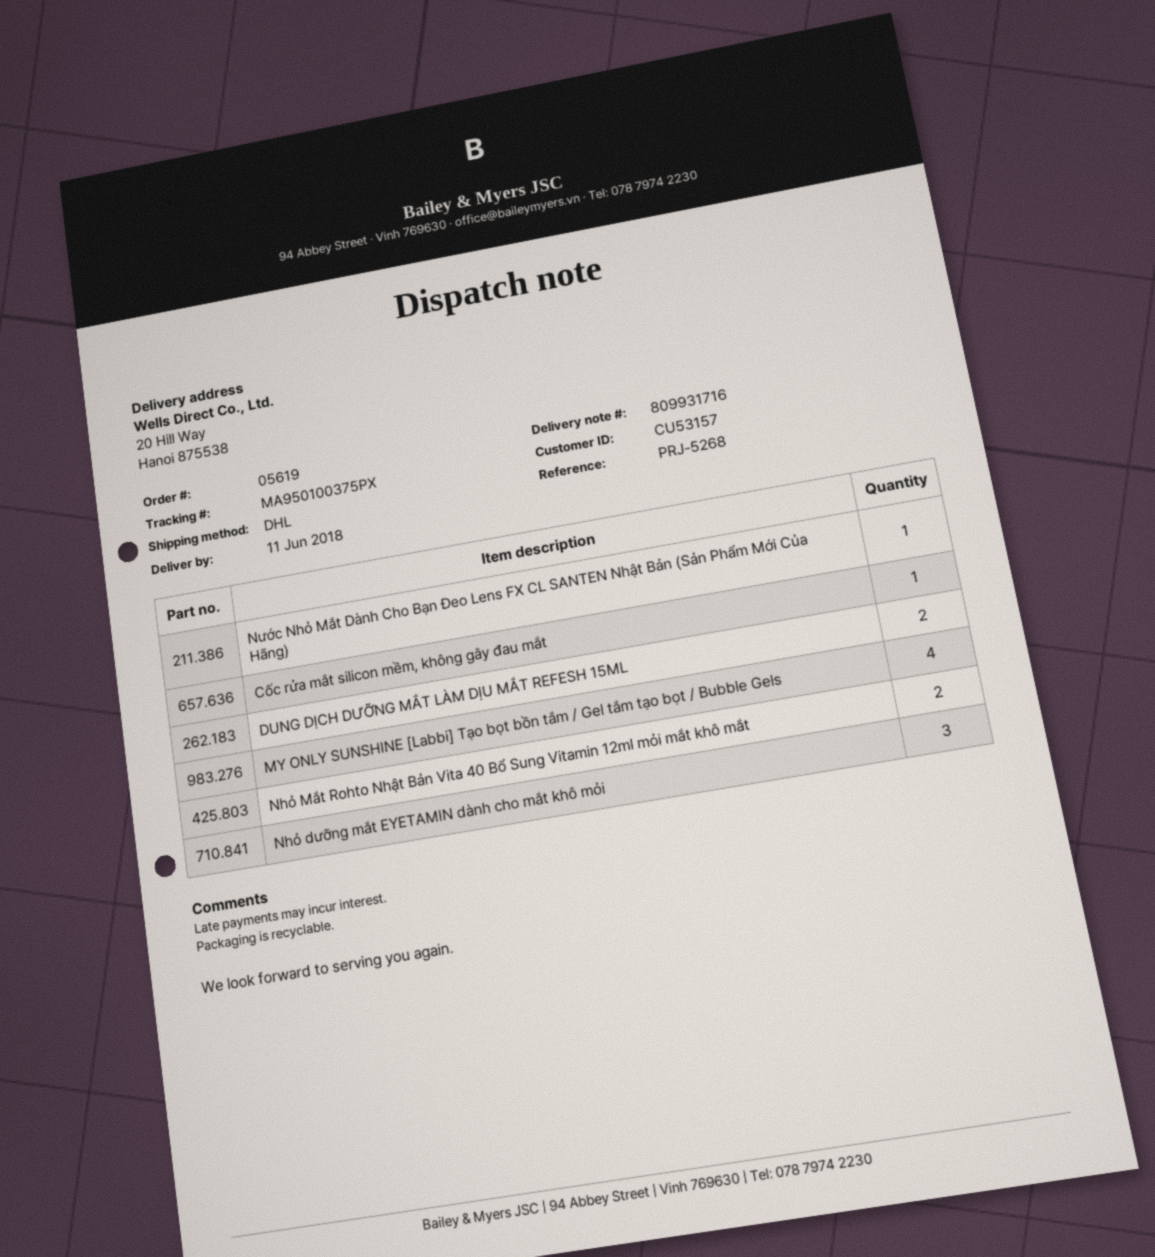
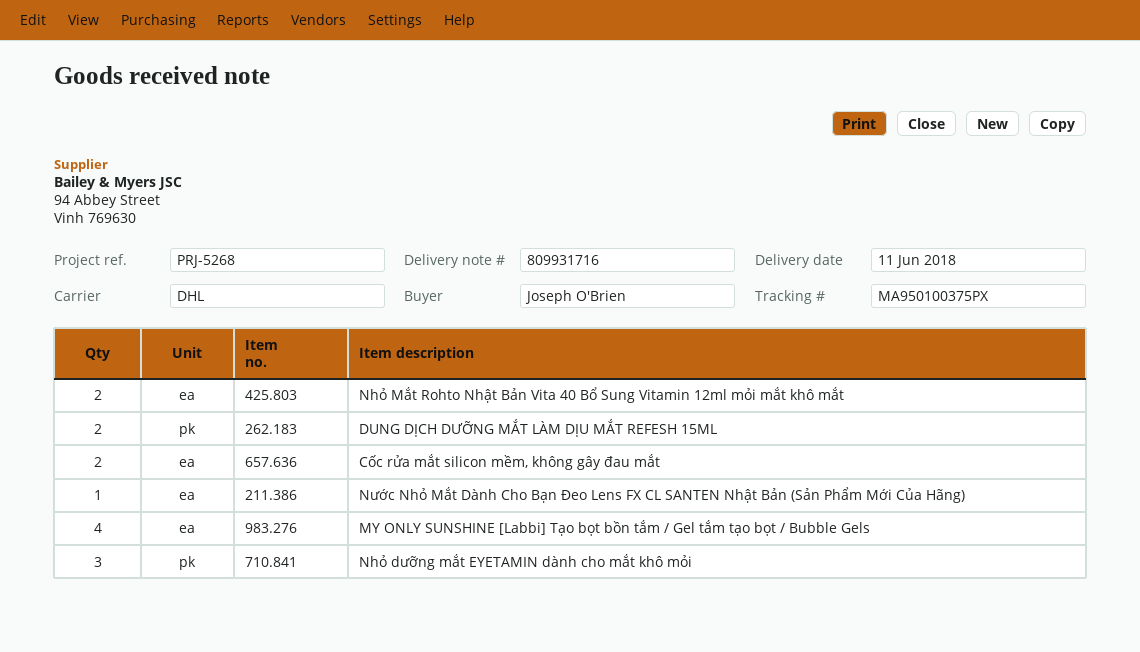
Cốc rửa mắt silicon mềm, không gây đau mắt: 1 -> 2

